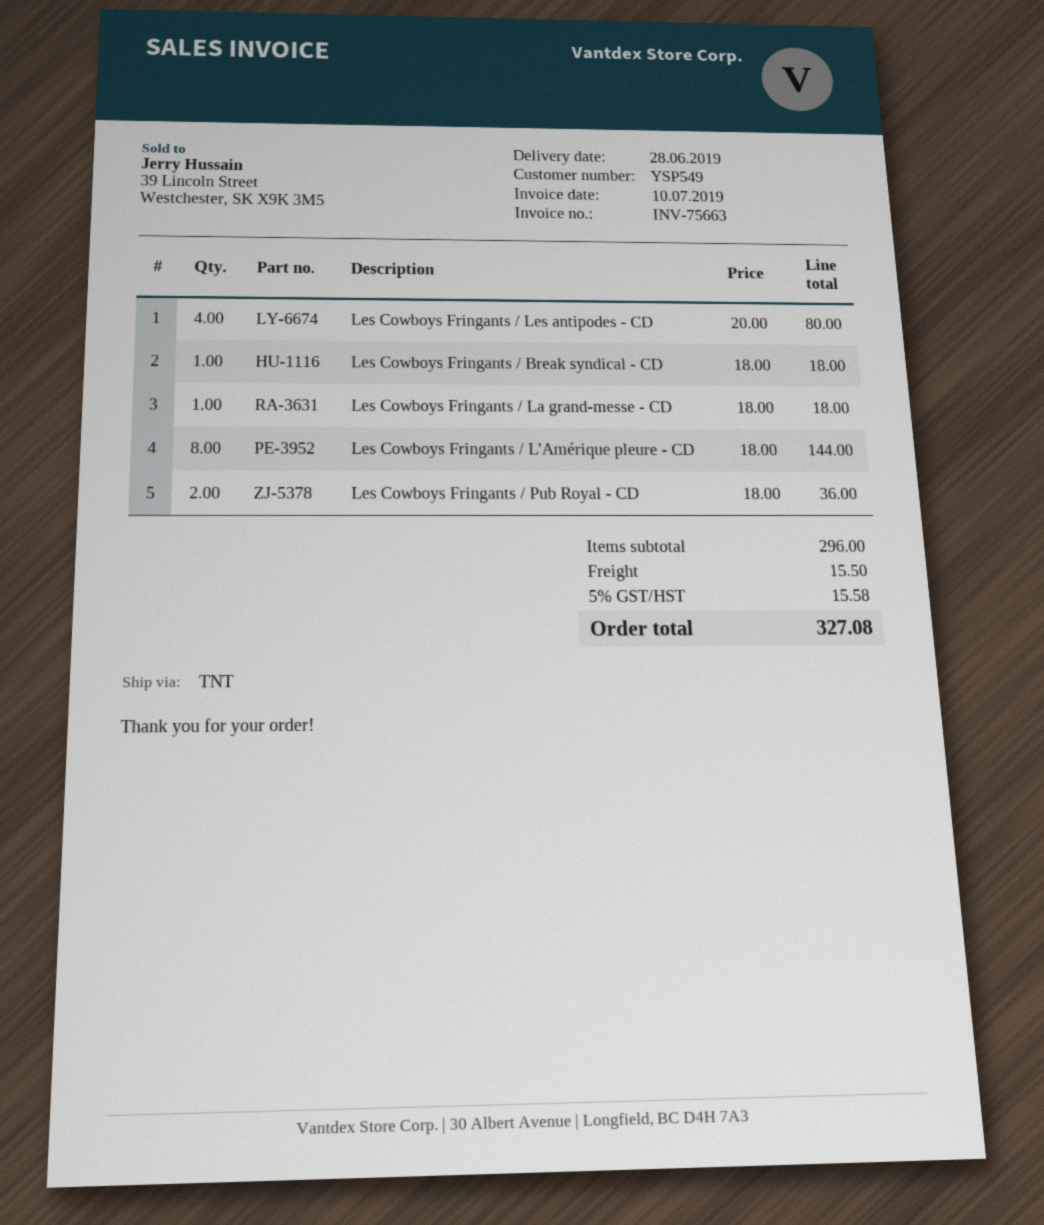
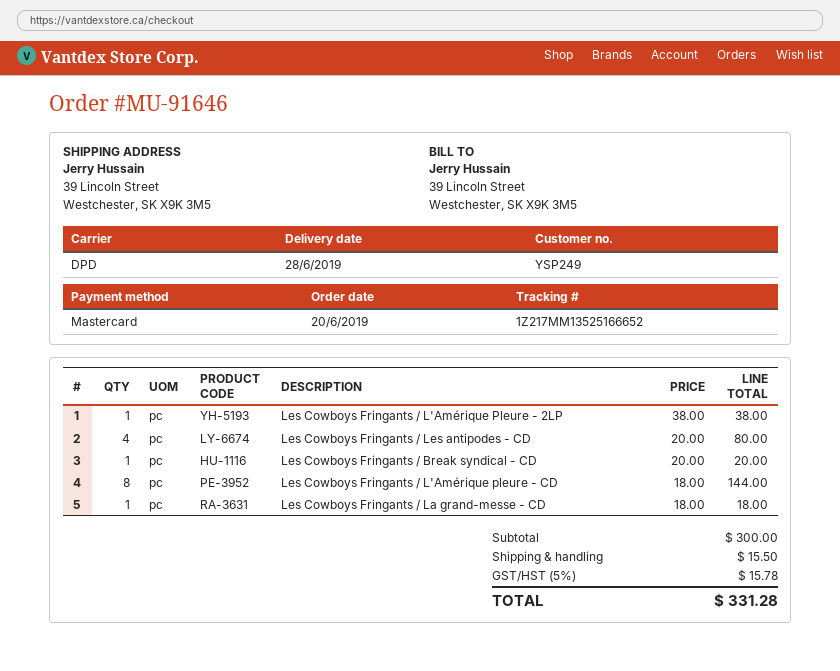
customer number: YSP549 -> YSP249
shipping method: TNT -> DPD
Les Cowboys Fringants / Break syndical - CD: 1 x 18.00 = 18.00 -> 1 x 20.00 = 20.00
Les Cowboys Fringants / Pub Royal - CD: 2 x 18.00 = 36.00 -> none
Les Cowboys Fringants / L'Amérique Pleure - 2LP: none -> 1 x 38.00 = 38.00
subtotal: 296.00 -> 300.00
tax: 5% = 15.58 -> 5% = 15.78
total: 327.08 -> 331.28

